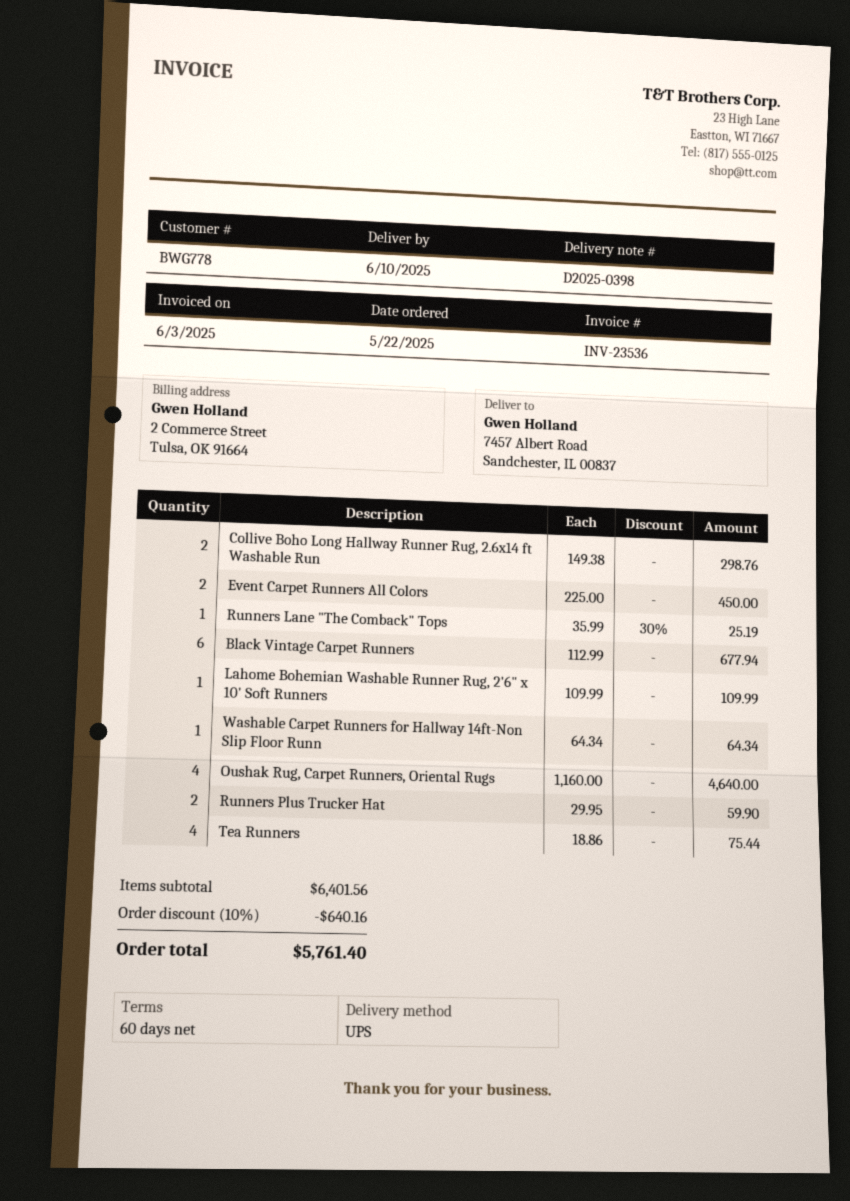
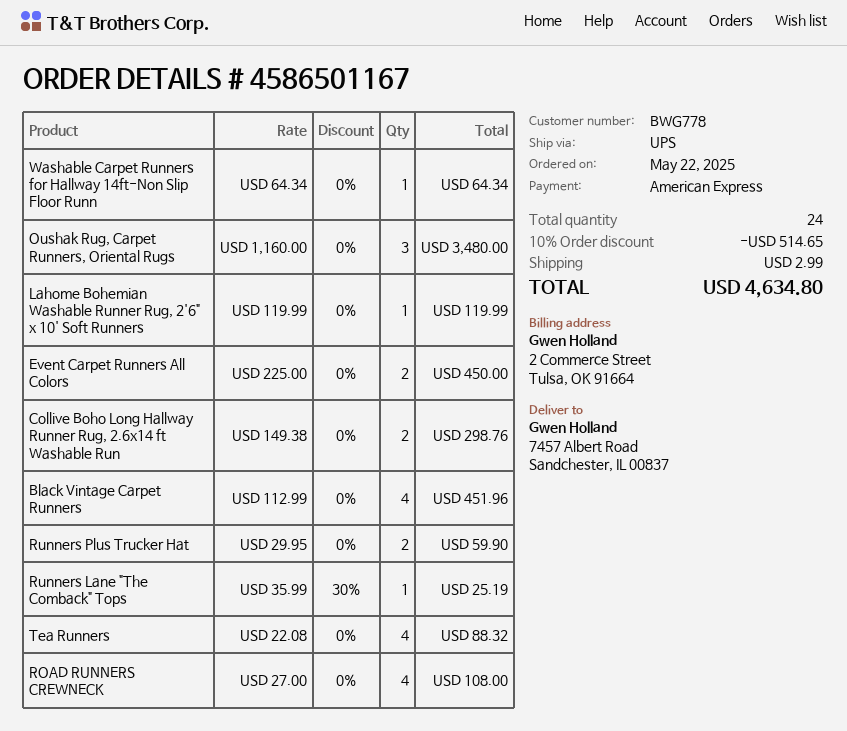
Black Vintage Carpet Runners: 6 x 112.99 = 677.94 -> 4 x 112.99 = 451.96
Lahome Bohemian Washable Runner Rug, 2'6" x 10' Soft Runners: 1 x 109.99 = 109.99 -> 1 x 119.99 = 119.99
Oushak Rug, Carpet Runners, Oriental Rugs: 4 x 1160.00 = 4640.00 -> 3 x 1160.00 = 3480.00
Tea Runners: 4 x 18.86 = 75.44 -> 4 x 22.08 = 88.32
ROAD RUNNERS CREWNECK: none -> 4 x 27.00 = 108.00
discount: 10% = 640.16 -> 10% = 514.65
shipping: none -> 2.99
total: 5761.40 -> 4634.80

